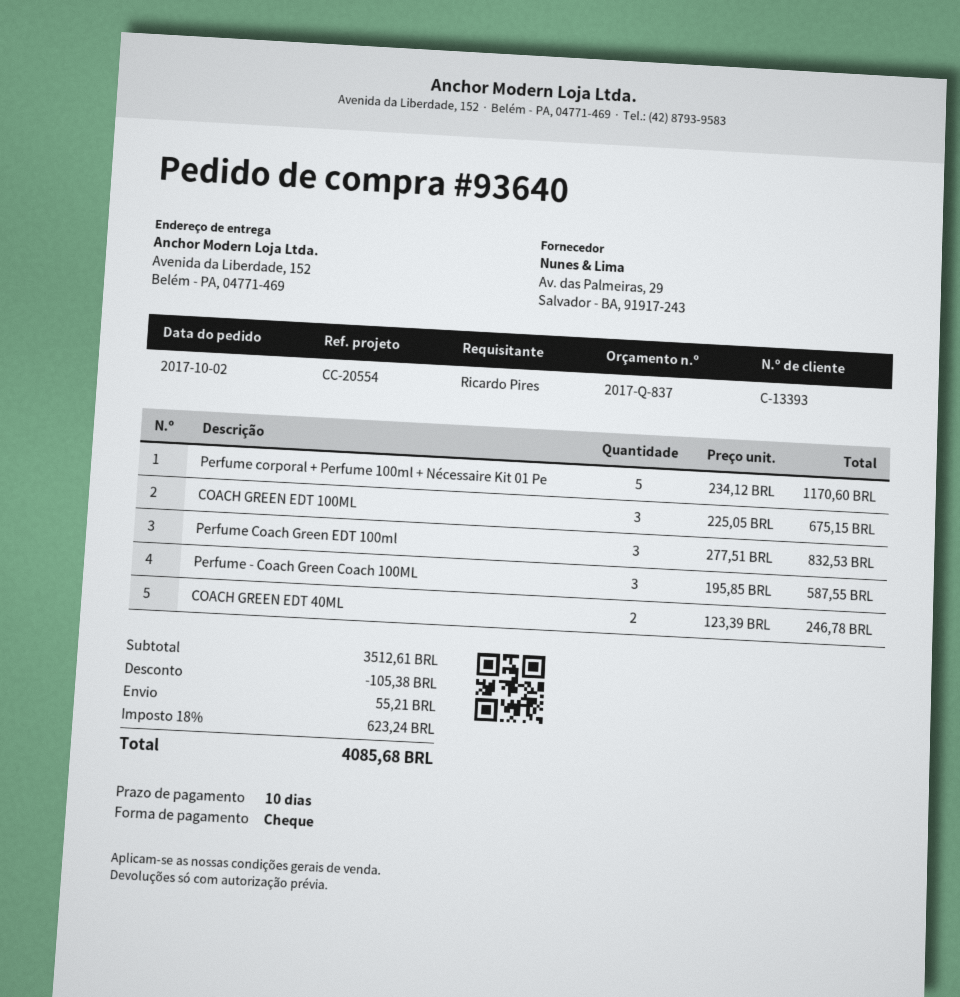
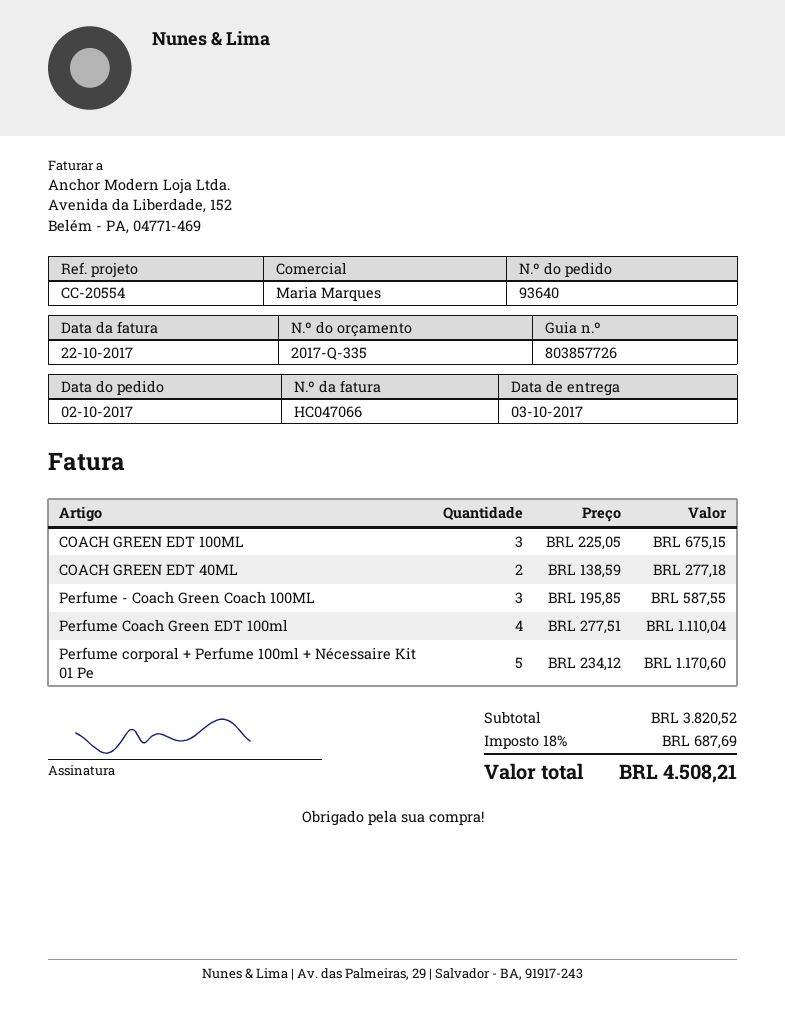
quote number: 2017-Q-837 -> 2017-Q-335
Perfume Coach Green EDT 100ml: 3 x 277.51 = 832.53 -> 4 x 277.51 = 1110.04
COACH GREEN EDT 40ML: 2 x 123.39 = 246.78 -> 2 x 138.59 = 277.18
subtotal: 3512.61 -> 3820.52
discount: 105.38 -> none
shipping: 55.21 -> none
tax: 18% = 623.24 -> 18% = 687.69
total: 4085.68 -> 4508.21

